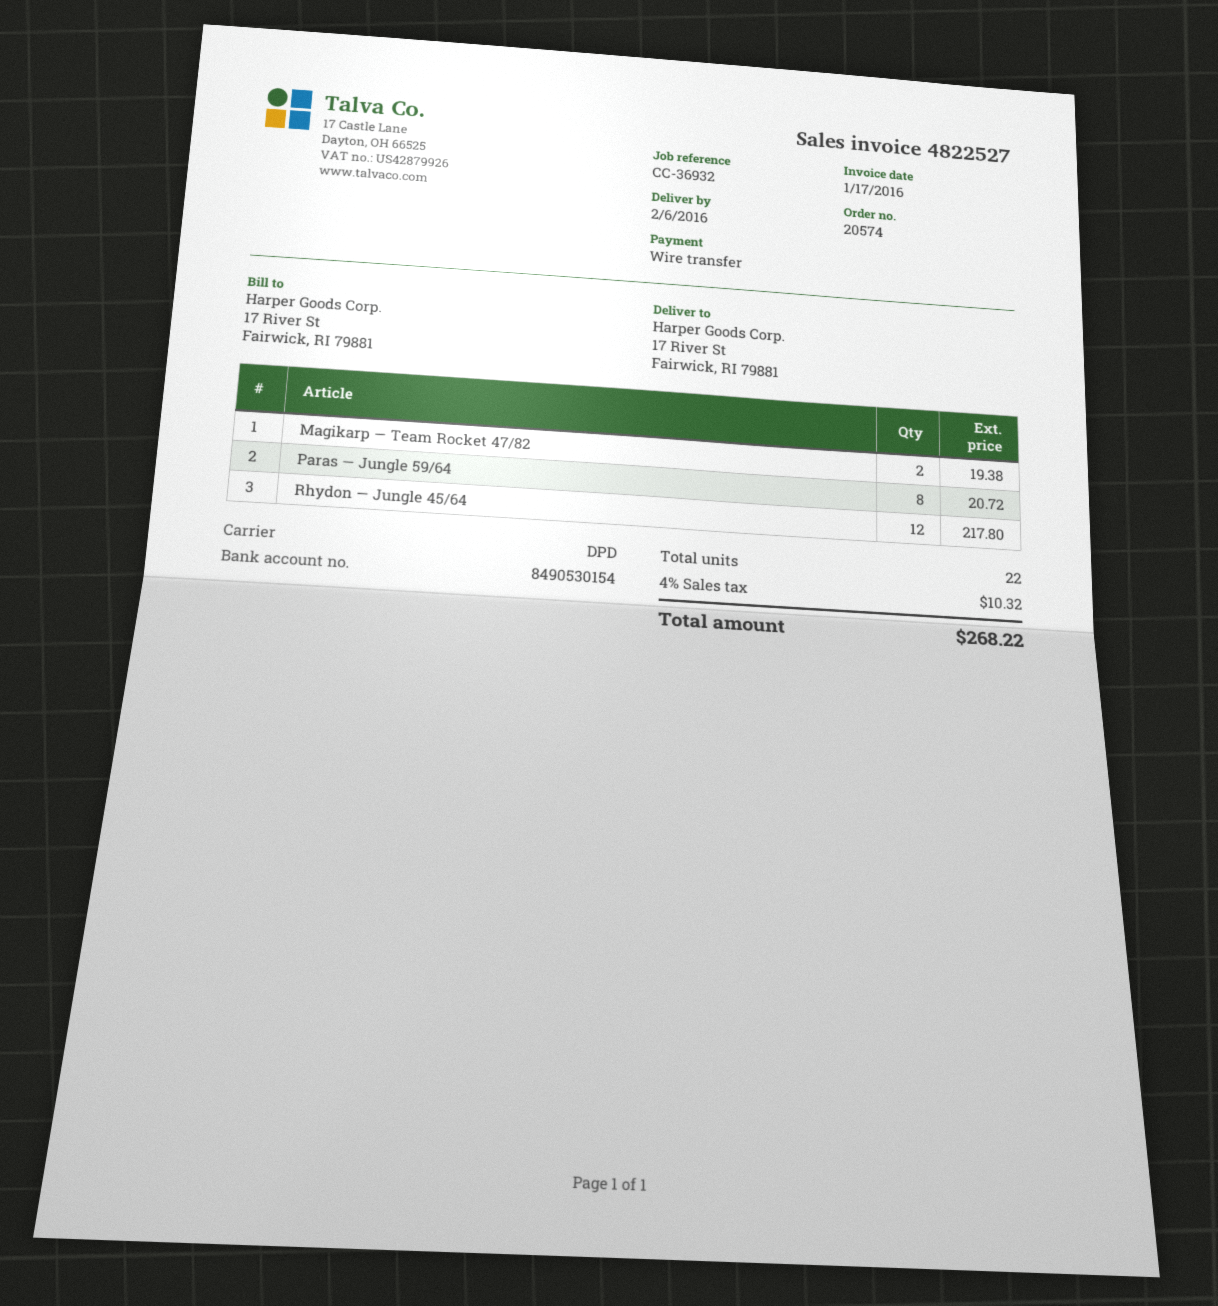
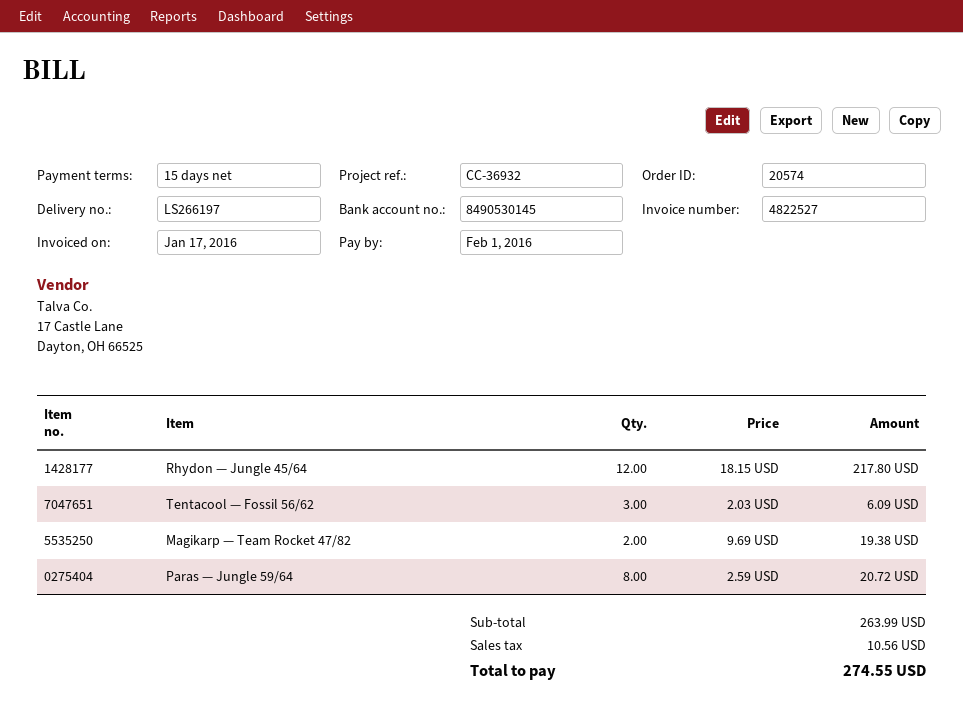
bank account: 8490530154 -> 8490530145
Tentacool — Fossil 56/62: none -> 3 for 6.09
tax: 10.32 -> 10.56
total: 268.22 -> 274.55

